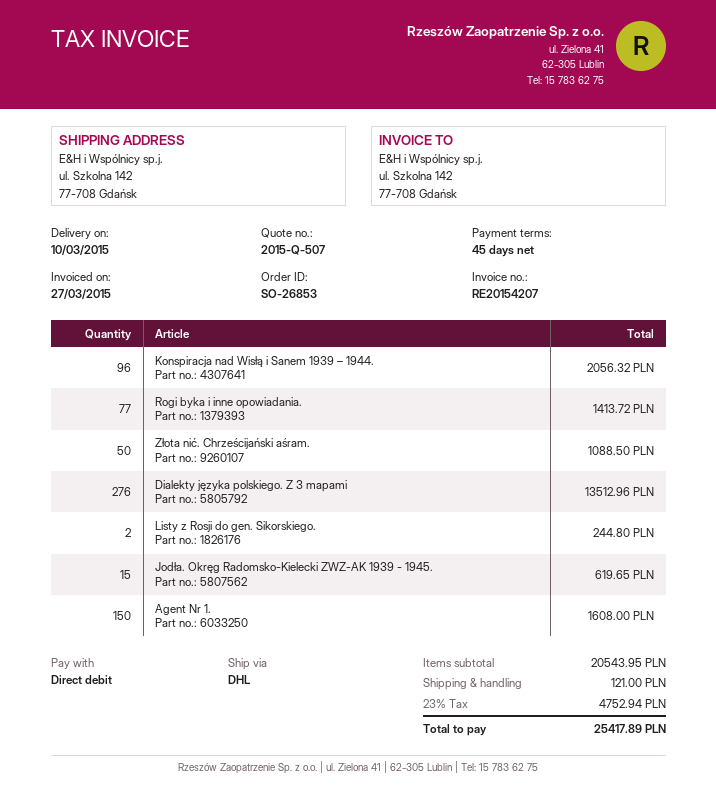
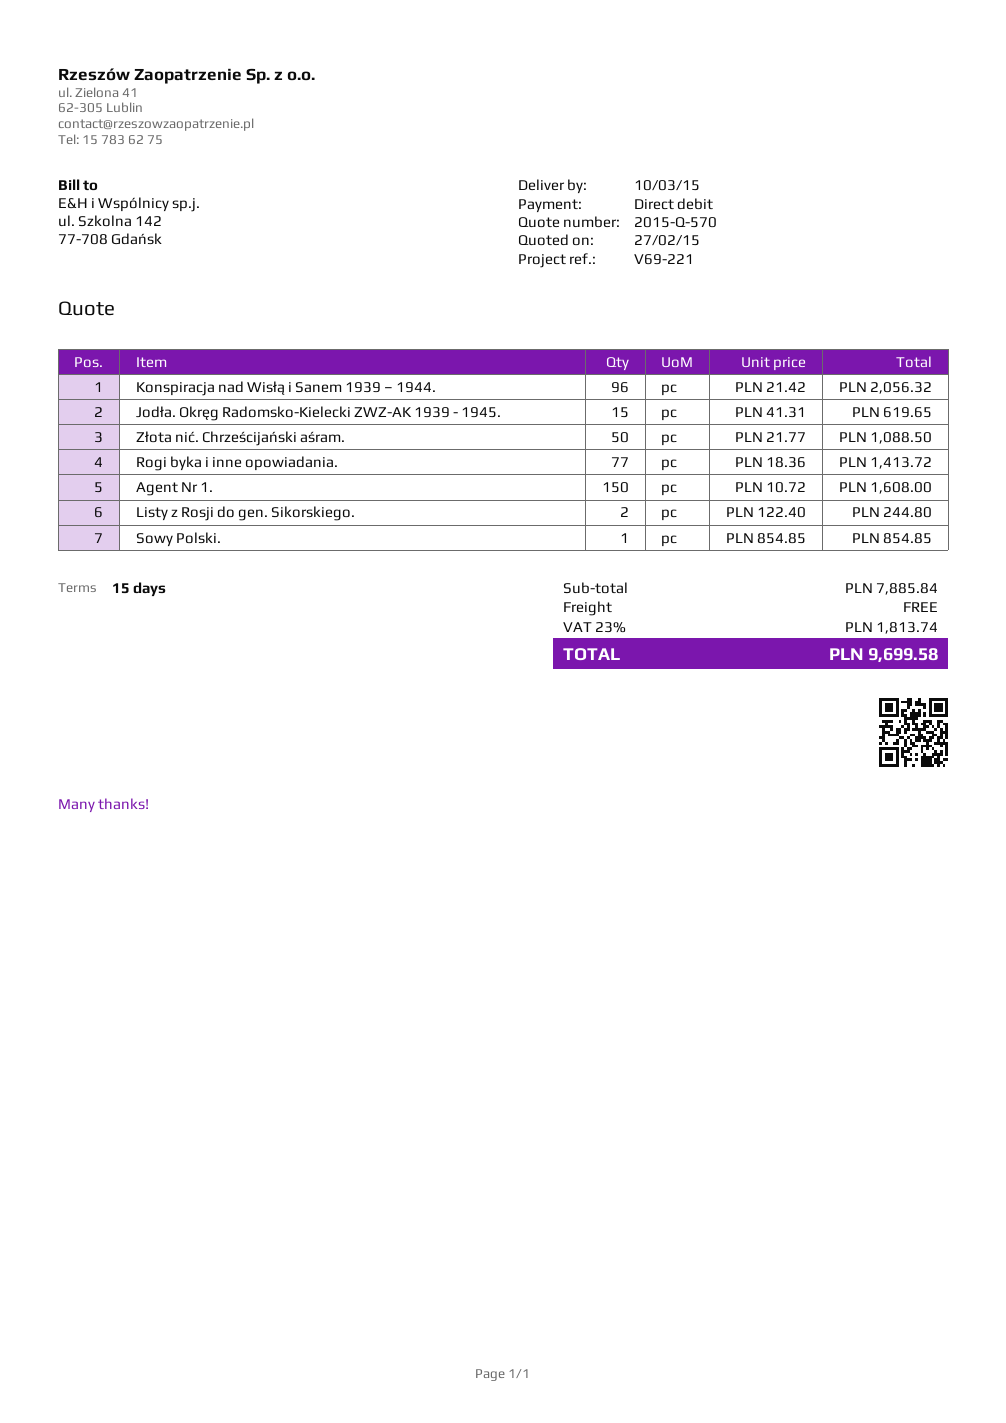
quote number: 2015-Q-507 -> 2015-Q-570
payment terms: 45 days -> 15 days
Dialekty języka polskiego. Z 3 mapami: 276 for 13512.96 -> none
Sowy Polski.: none -> 1 for 854.85
subtotal: 20543.95 -> 7885.84
shipping: 121.00 -> 0.00
tax: 23% = 4752.94 -> 23% = 1813.74
total: 25417.89 -> 9699.58

